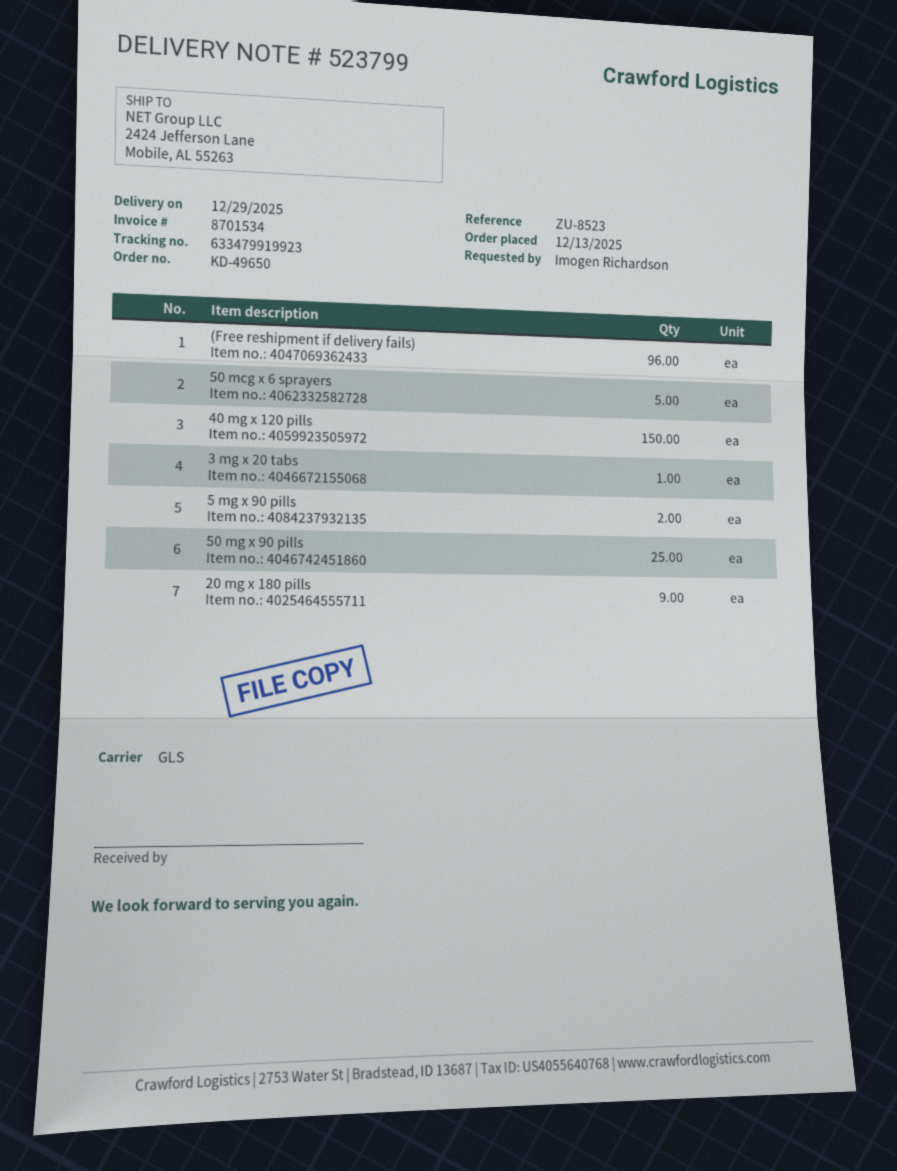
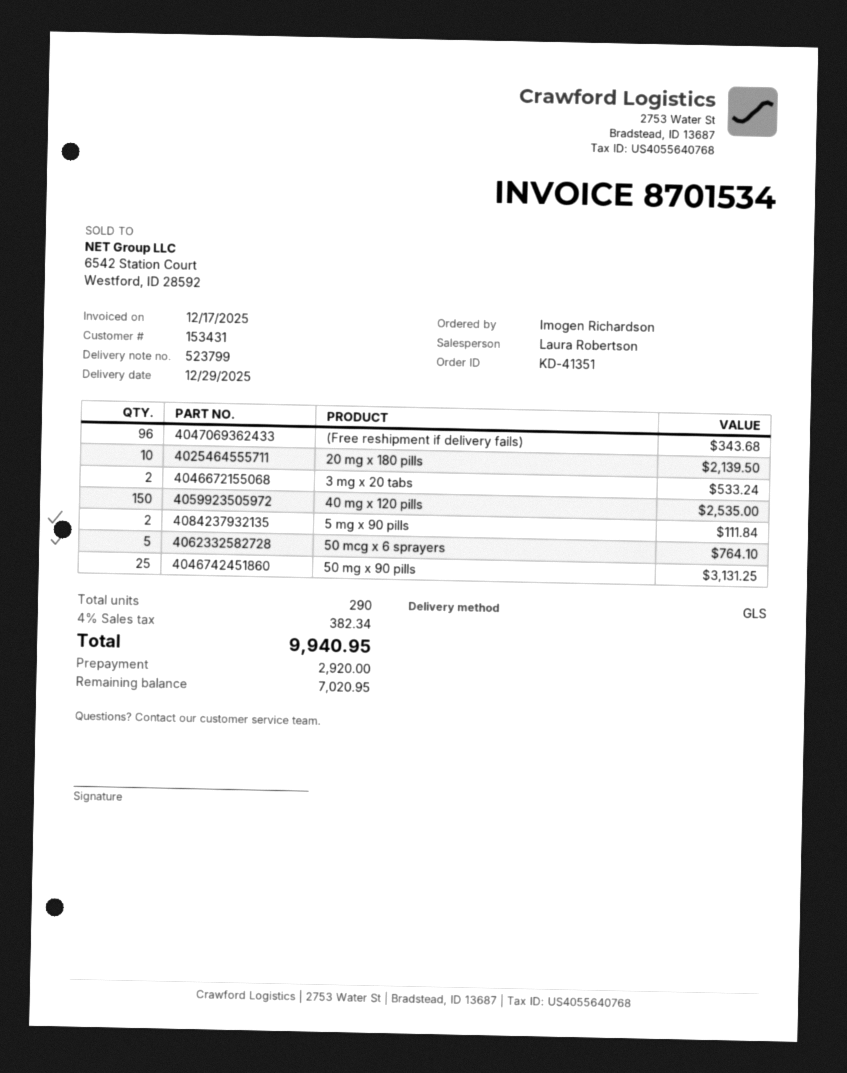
order number: KD-49650 -> KD-41351
3 mg x 20 tabs: 1 -> 2
20 mg x 180 pills: 9 -> 10

